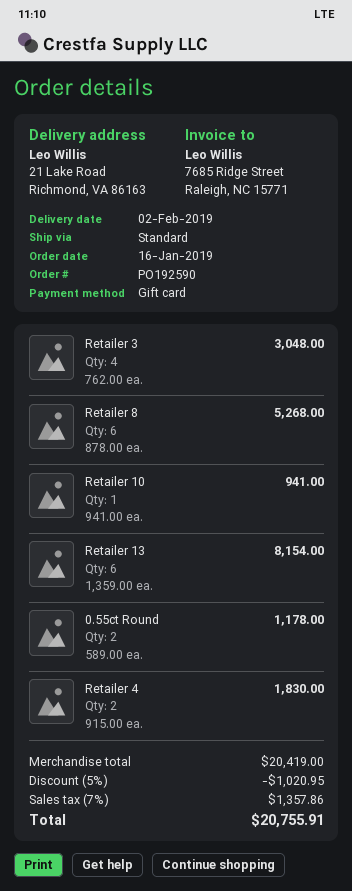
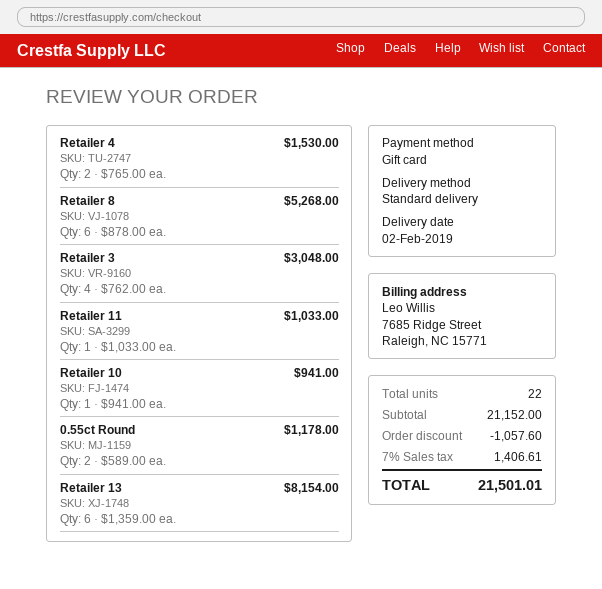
Retailer 4: 2 x 915.00 = 1830.00 -> 2 x 765.00 = 1530.00
Retailer 11: none -> 1 x 1033.00 = 1033.00
subtotal: 20419.00 -> 21152.00
discount: 1020.95 -> 1057.60
tax: 7% = 1357.86 -> 7% = 1406.61
total: 20755.91 -> 21501.01

